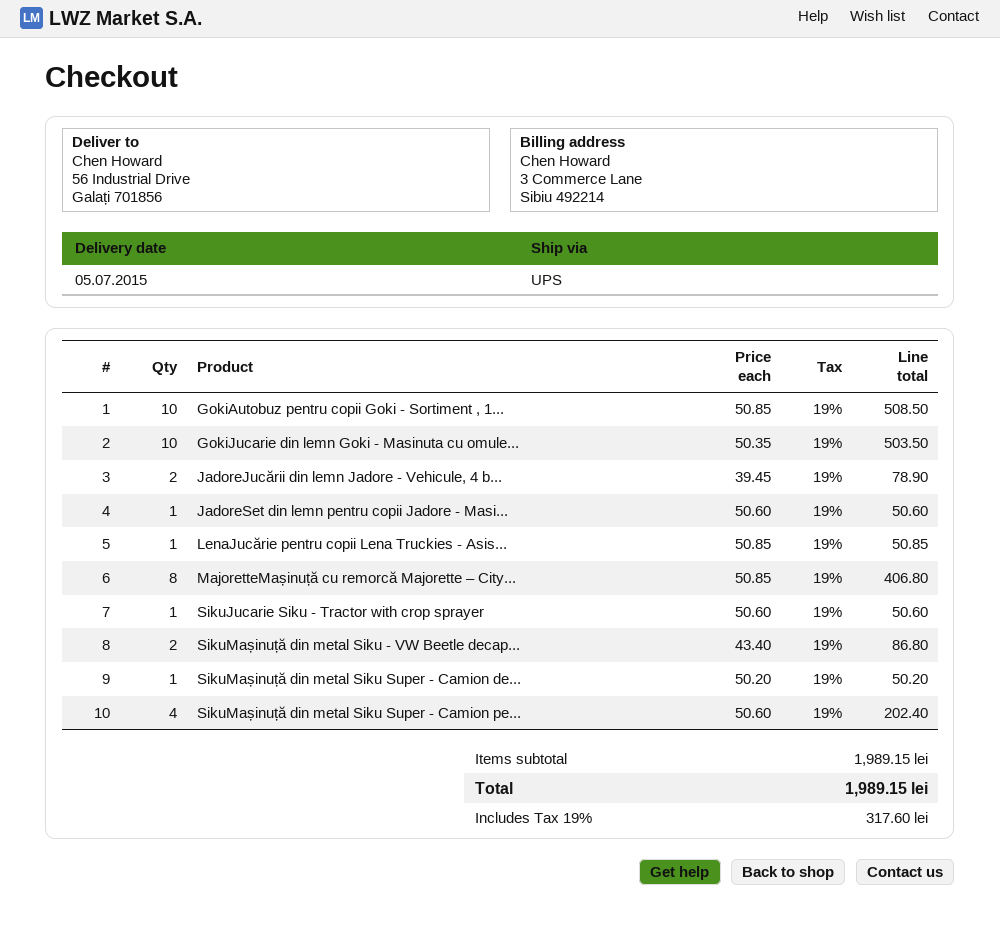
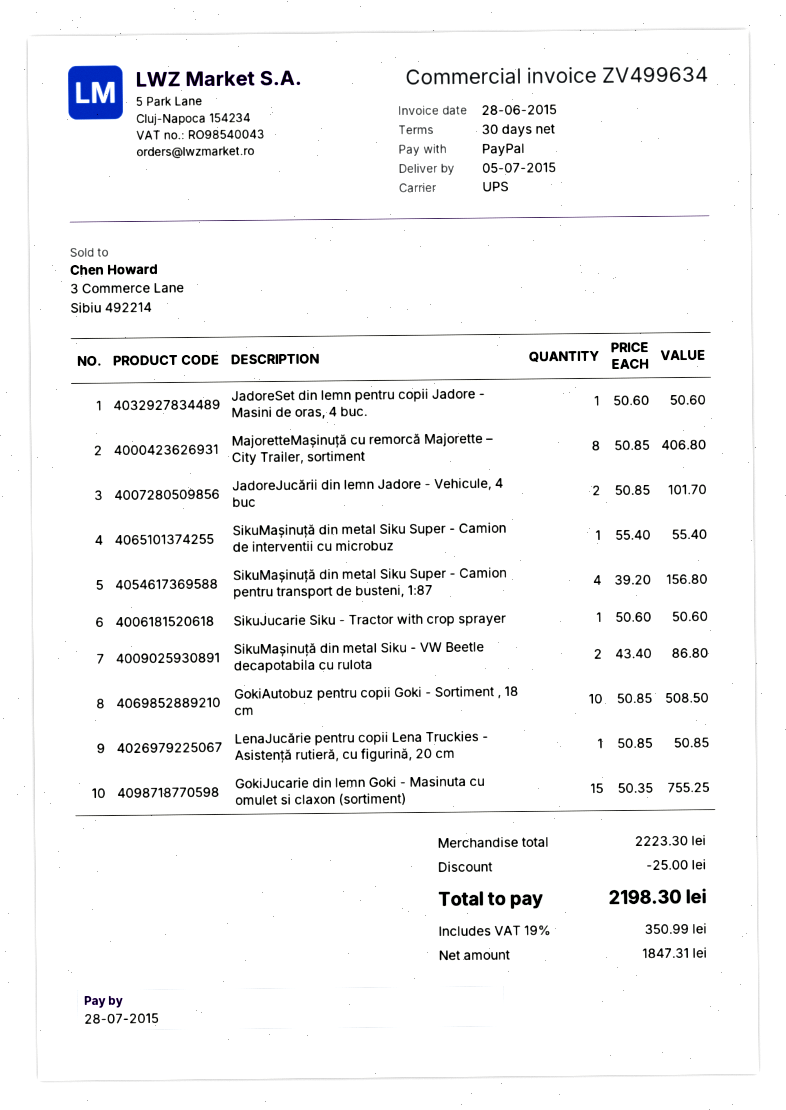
GokiJucarie din lemn Goki - Masinuta cu omule...: 10 x 50.35 = 503.50 -> 15 x 50.35 = 755.25
JadoreJucării din lemn Jadore - Vehicule, 4 b...: 2 x 39.45 = 78.90 -> 2 x 50.85 = 101.70
SikuMașinuță din metal Siku Super - Camion de...: 1 x 50.20 = 50.20 -> 1 x 55.40 = 55.40
SikuMașinuță din metal Siku Super - Camion pe...: 4 x 50.60 = 202.40 -> 4 x 39.20 = 156.80
subtotal: 1989.15 -> 2223.30
discount: none -> 25.00
tax: 19% = 317.60 -> 19% = 350.99
total: 1989.15 -> 2198.30

